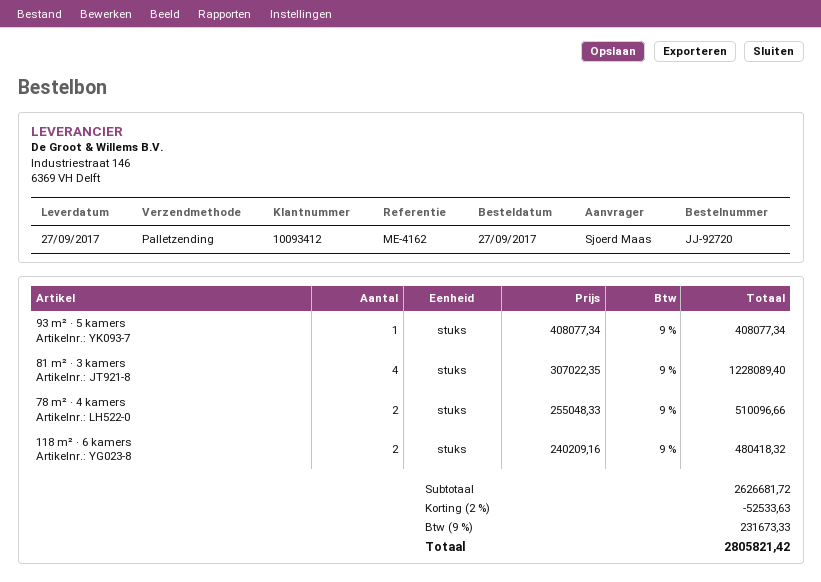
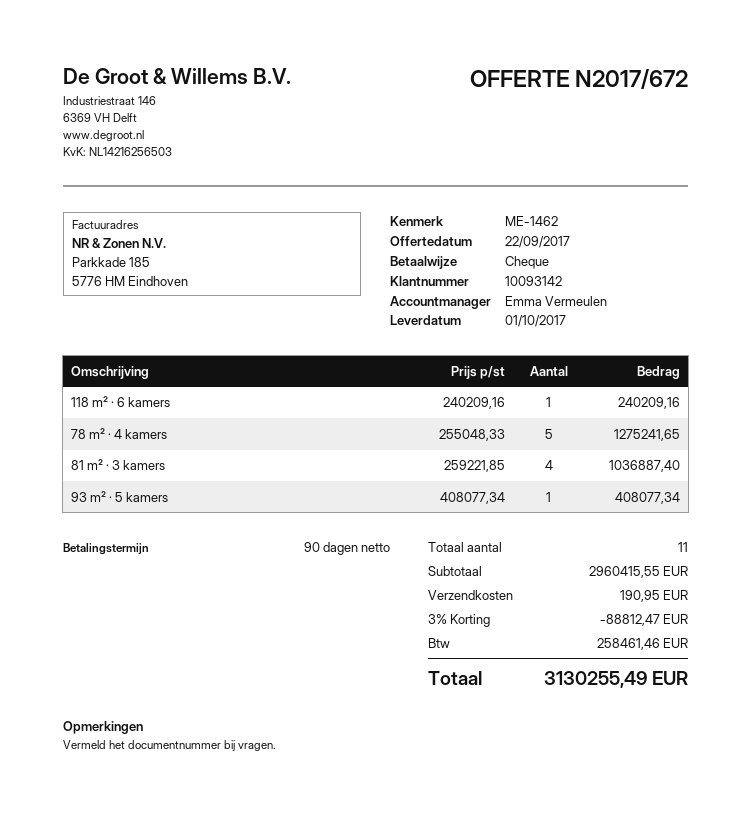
delivery date: 2017-09-27 -> 2017-10-01
customer number: 10093412 -> 10093142
reference: ME-4162 -> ME-1462
81 m² · 3 kamers: 4 x 307022.35 = 1228089.40 -> 4 x 259221.85 = 1036887.40
78 m² · 4 kamers: 2 x 255048.33 = 510096.66 -> 5 x 255048.33 = 1275241.65
118 m² · 6 kamers: 2 x 240209.16 = 480418.32 -> 1 x 240209.16 = 240209.16
subtotal: 2626681.72 -> 2960415.55
discount: 2% = 52533.63 -> 3% = 88812.47
shipping: none -> 190.95
tax: 231673.33 -> 258461.46
total: 2805821.42 -> 3130255.49

